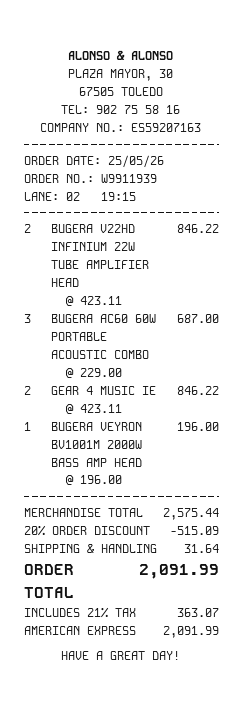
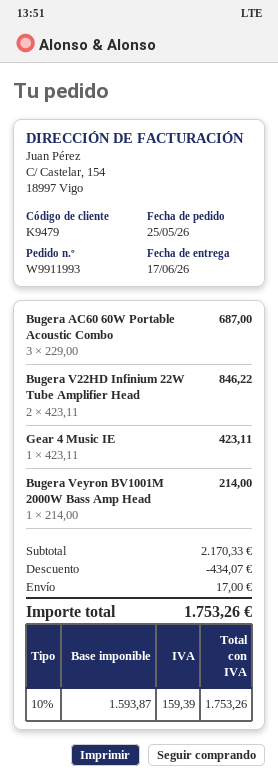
order number: W9911939 -> W9911993
GEAR 4 MUSIC IE: 2 x 423.11 = 846.22 -> 1 x 423.11 = 423.11
BUGERA VEYRON BV1001M 2000W BASS AMP HEAD: 1 x 196.00 = 196.00 -> 1 x 214.00 = 214.00
subtotal: 2575.44 -> 2170.33
discount: 515.09 -> 434.07
shipping: 31.64 -> 17.00
tax: 21% = 363.07 -> 10% = 159.39
total: 2091.99 -> 1753.26

